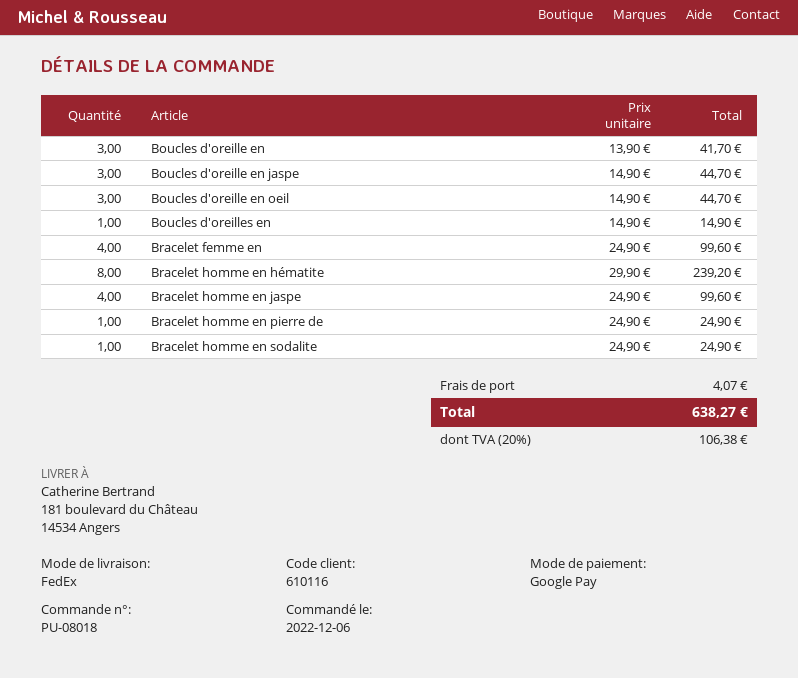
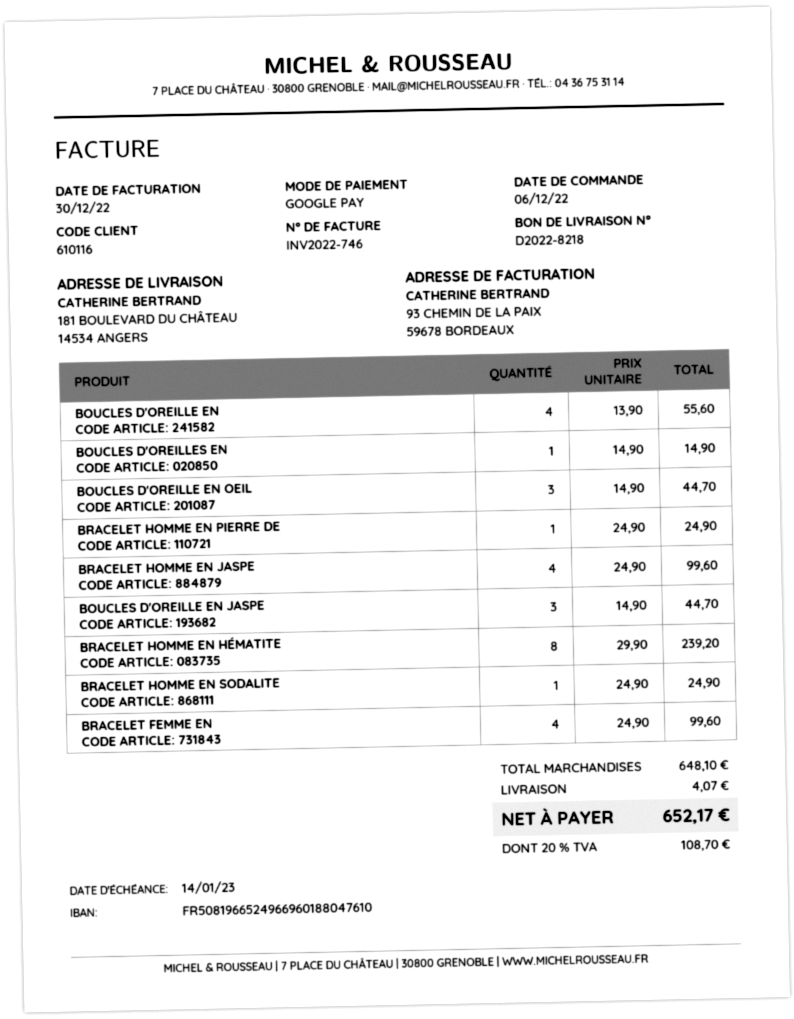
Boucles d'oreille en: 3 x 13.90 = 41.70 -> 4 x 13.90 = 55.60
tax: 20% = 106.38 -> 20% = 108.70
total: 638.27 -> 652.17

